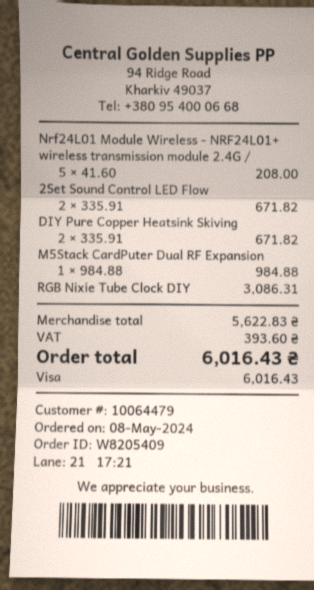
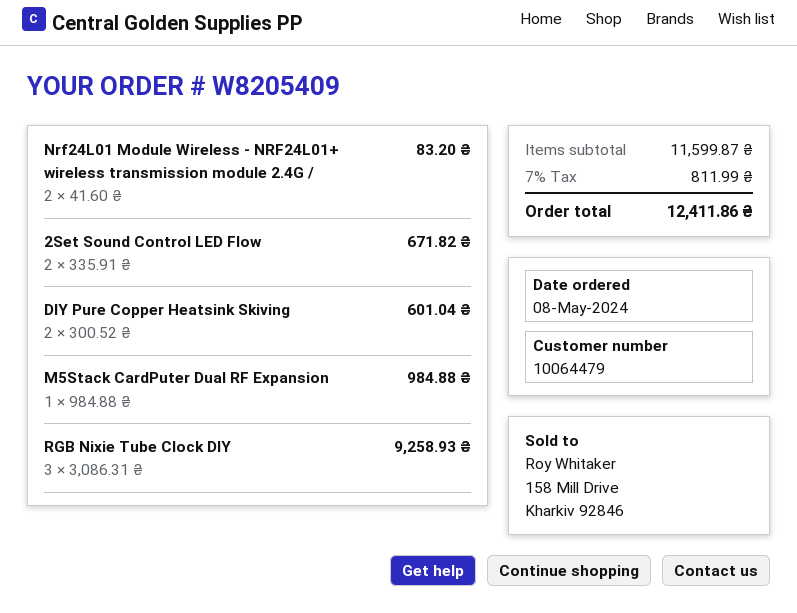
Nrf24L01 Module Wireless - NRF24L01+ wireless transmission module 2.4G /: 5 x 41.60 = 208.00 -> 2 x 41.60 = 83.20
DIY Pure Copper Heatsink Skiving: 2 x 335.91 = 671.82 -> 2 x 300.52 = 601.04
RGB Nixie Tube Clock DIY: 1 x 3086.31 = 3086.31 -> 3 x 3086.31 = 9258.93
subtotal: 5622.83 -> 11599.87
tax: 393.60 -> 811.99
total: 6016.43 -> 12411.86

